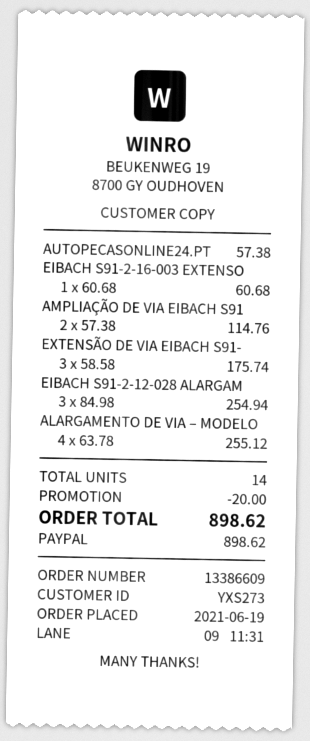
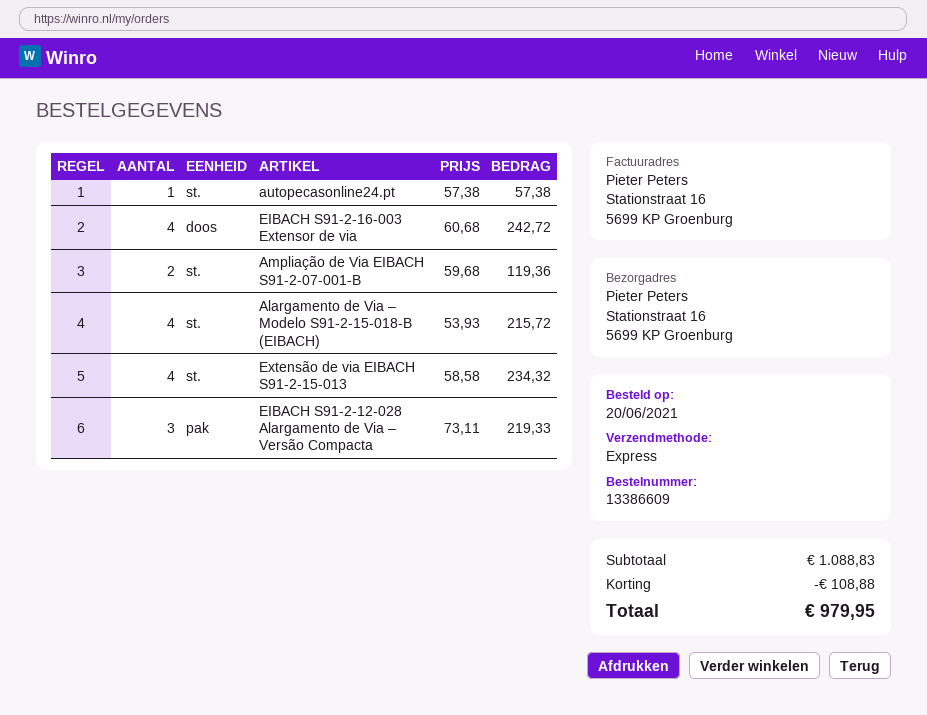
order date: 2021-06-19 -> 2021-06-20
EIBACH S91-2-16-003 EXTENSO: 1 x 60.68 = 60.68 -> 4 x 60.68 = 242.72
AMPLIAÇÃO DE VIA EIBACH S91: 2 x 57.38 = 114.76 -> 2 x 59.68 = 119.36
EXTENSÃO DE VIA EIBACH S91-: 3 x 58.58 = 175.74 -> 4 x 58.58 = 234.32
EIBACH S91‑2‑12‑028 ALARGAM: 3 x 84.98 = 254.94 -> 3 x 73.11 = 219.33
ALARGAMENTO DE VIA – MODELO: 4 x 63.78 = 255.12 -> 4 x 53.93 = 215.72
discount: 20.00 -> 108.88
total: 898.62 -> 979.95

